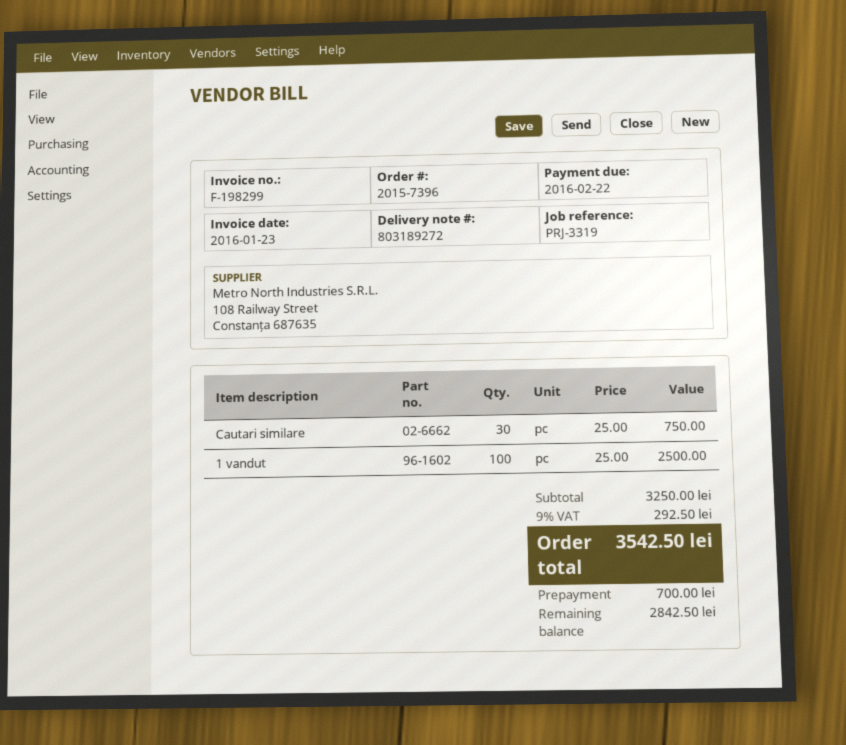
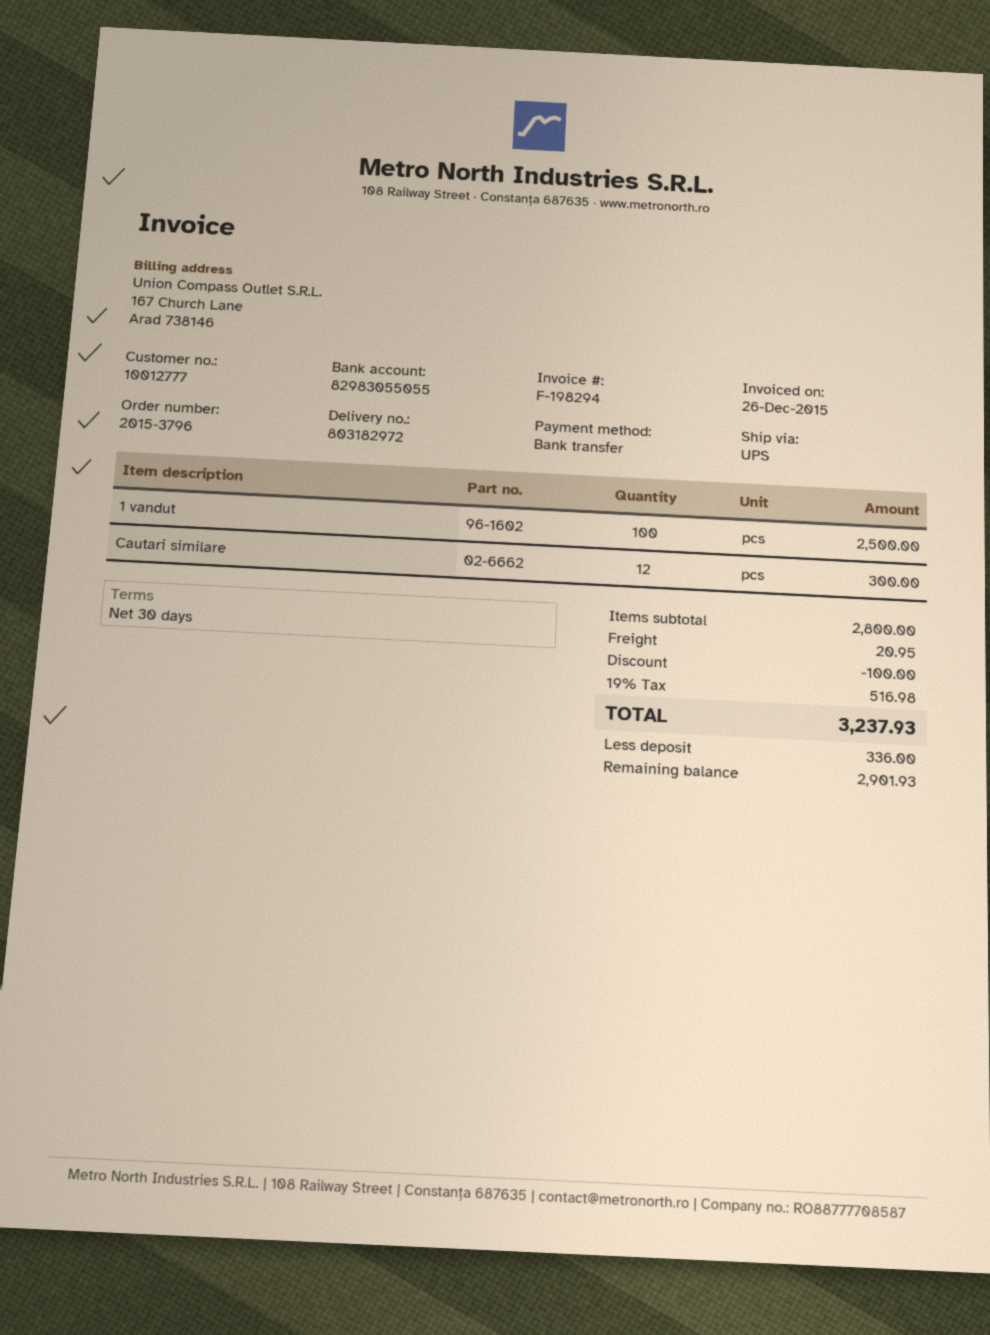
order number: 2015-7396 -> 2015-3796
delivery note number: 803189272 -> 803182972
invoice number: F-198299 -> F-198294
invoice date: 2016-01-23 -> 2015-12-26
Cautari similare: 30 for 750.00 -> 12 for 300.00
subtotal: 3250.00 -> 2800.00
discount: none -> 100.00
shipping: none -> 20.95
tax: 9% = 292.50 -> 19% = 516.98
total: 3542.50 -> 3237.93
deposit: 700.00 -> 336.00
balance: 2842.50 -> 2901.93

